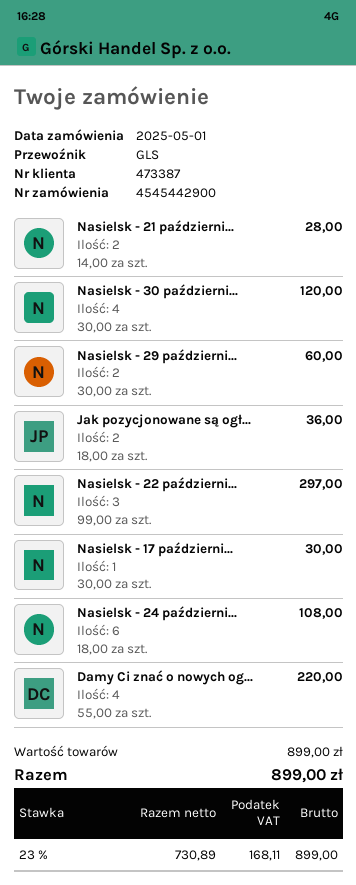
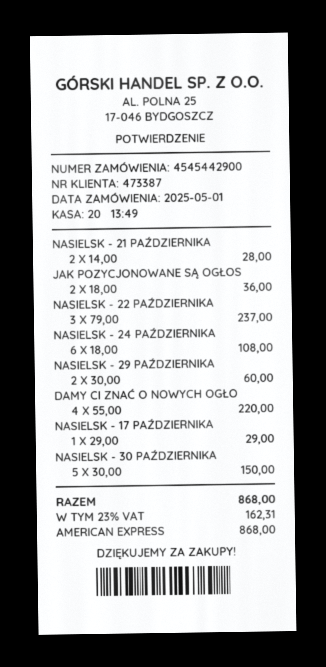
Nasielsk - 30 październi...: 4 x 30.00 = 120.00 -> 5 x 30.00 = 150.00
Nasielsk - 22 październi...: 3 x 99.00 = 297.00 -> 3 x 79.00 = 237.00
Nasielsk - 17 październi...: 1 x 30.00 = 30.00 -> 1 x 29.00 = 29.00
tax: 23% = 168.11 -> 23% = 162.31
total: 899.00 -> 868.00

